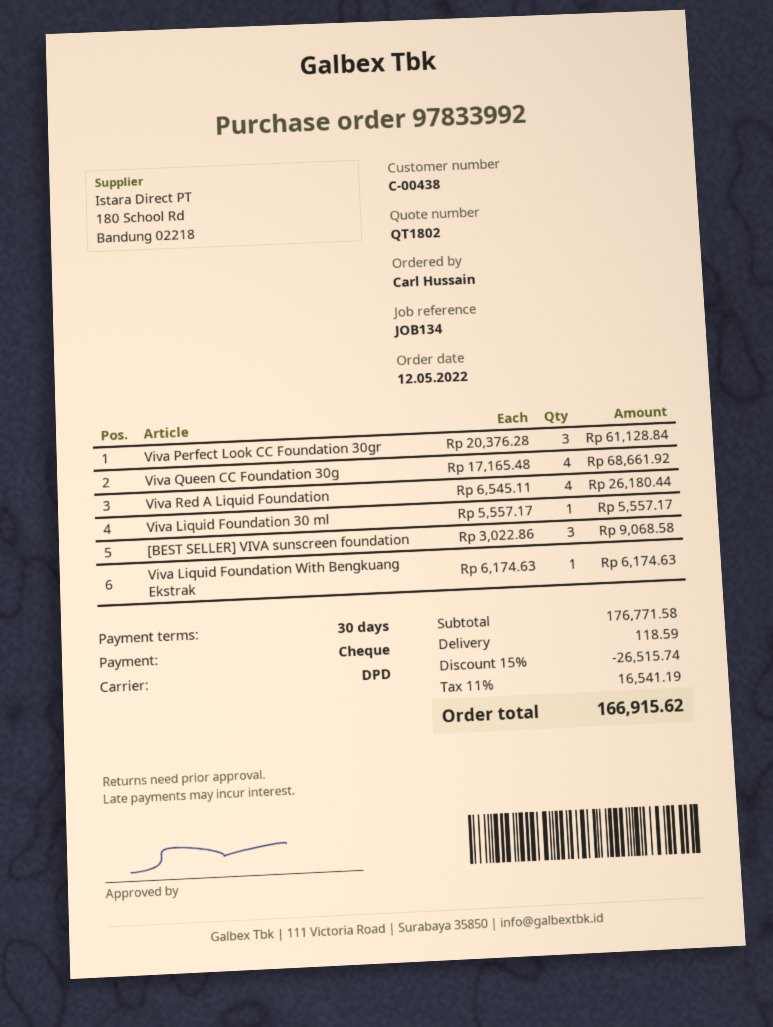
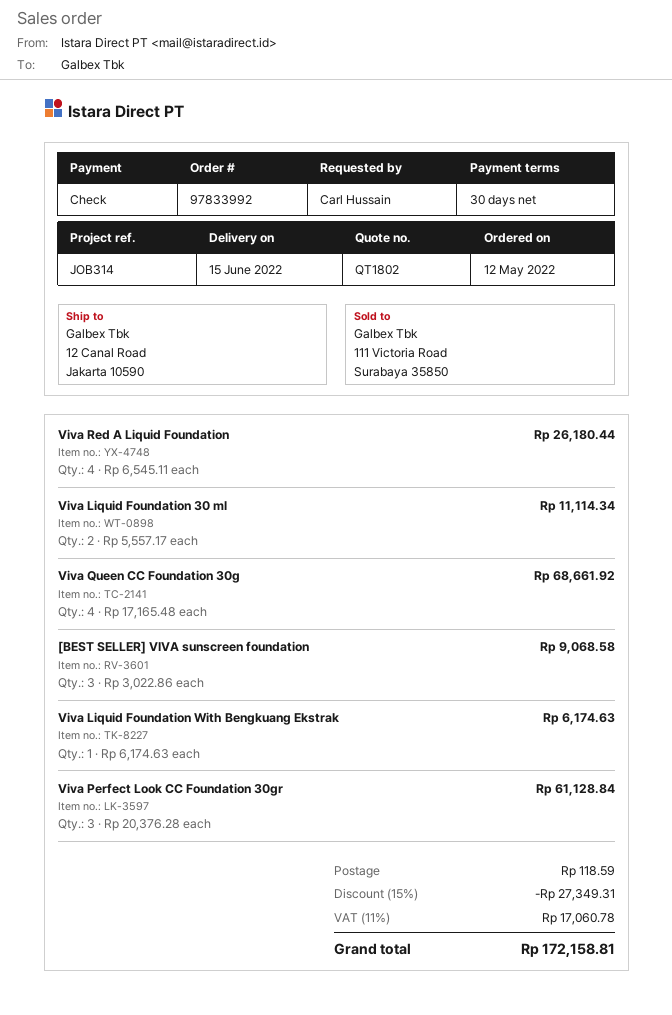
reference: JOB134 -> JOB314
Viva Liquid Foundation 30 ml: 1 x 5557.17 = 5557.17 -> 2 x 5557.17 = 11114.34
discount: 15% = 26515.74 -> 15% = 27349.31
tax: 11% = 16541.19 -> 11% = 17060.78
total: 166915.62 -> 172158.81

